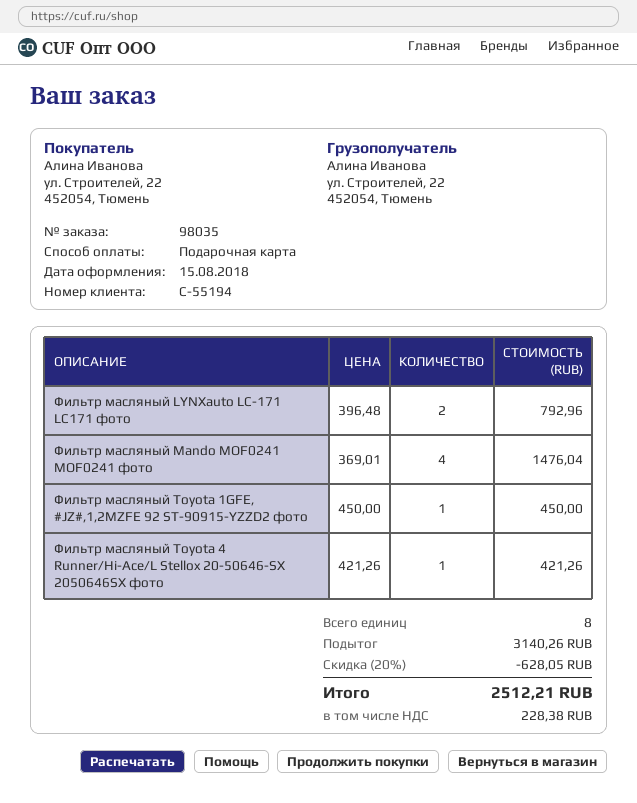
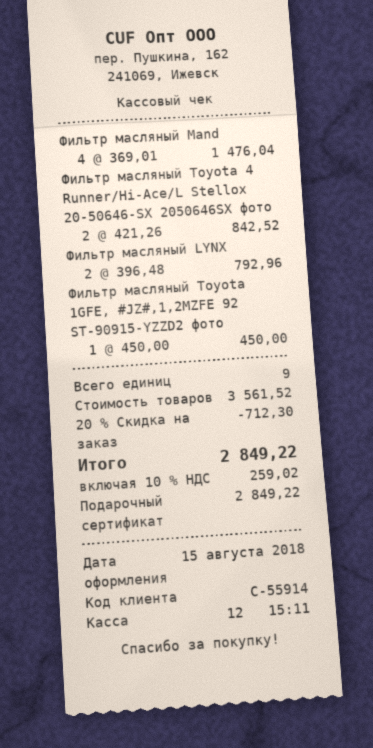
customer number: C-55194 -> C-55914
Фильтр масляный Toyota 4 Runner/Hi-Ace/L Stellox 20-50646-SX 2050646SX фото: 1 x 421.26 = 421.26 -> 2 x 421.26 = 842.52
total quantity: 8 -> 9
subtotal: 3140.26 -> 3561.52
discount: 20% = 628.05 -> 20% = 712.30
tax: 228.38 -> 259.02
total: 2512.21 -> 2849.22

